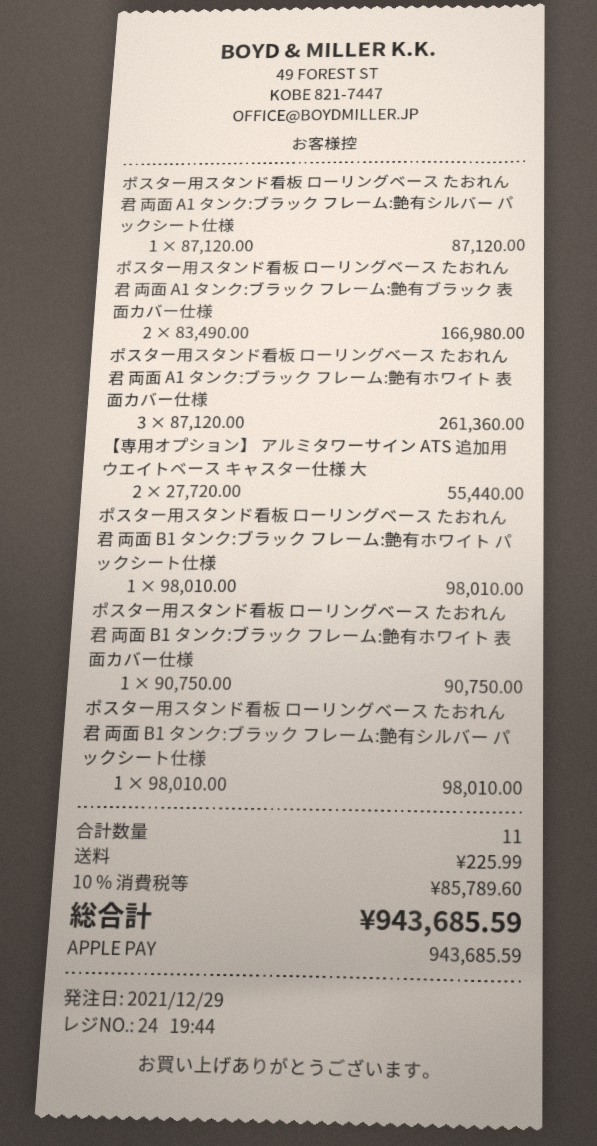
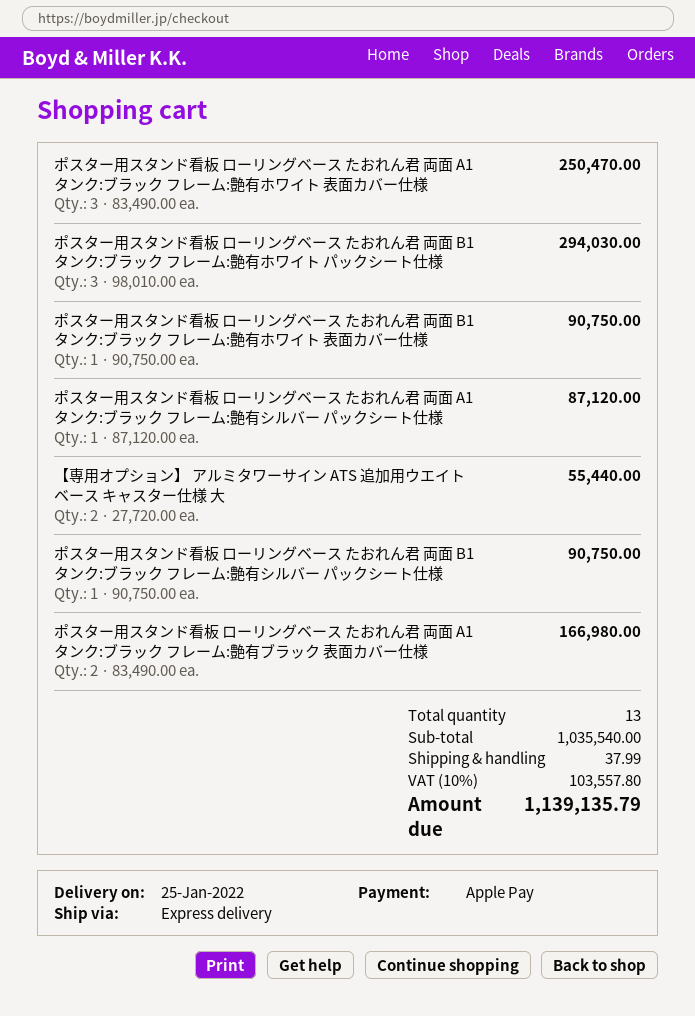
ポスター用スタンド看板 ローリングベース たおれん君 両面 A1 タンク:ブラック フレーム:艶有ホワイト 表面カバー仕様: 3 x 87120.00 = 261360.00 -> 3 x 83490.00 = 250470.00
ポスター用スタンド看板 ローリングベース たおれん君 両面 B1 タンク:ブラック フレーム:艶有ホワイト パックシート仕様: 1 x 98010.00 = 98010.00 -> 3 x 98010.00 = 294030.00
ポスター用スタンド看板 ローリングベース たおれん君 両面 B1 タンク:ブラック フレーム:艶有シルバー パックシート仕様: 1 x 98010.00 = 98010.00 -> 1 x 90750.00 = 90750.00
total quantity: 11 -> 13
shipping: 225.99 -> 37.99
tax: 10% = 85789.60 -> 10% = 103557.80
total: 943685.59 -> 1139135.79

